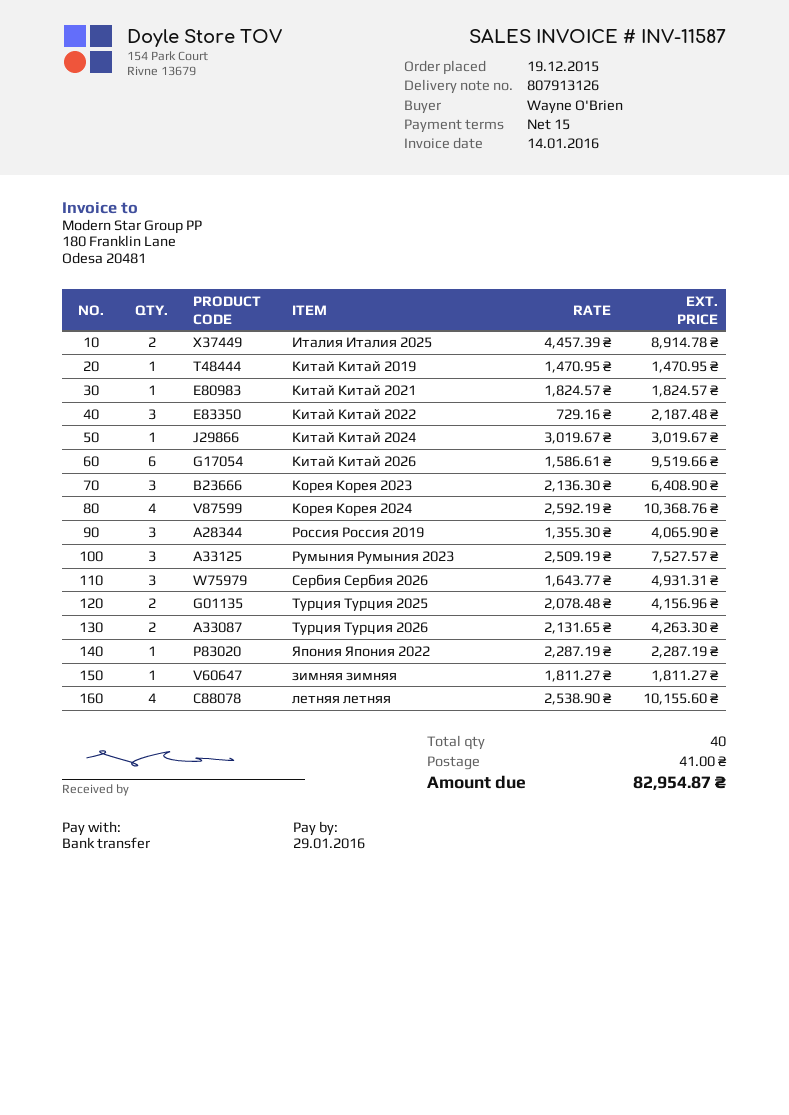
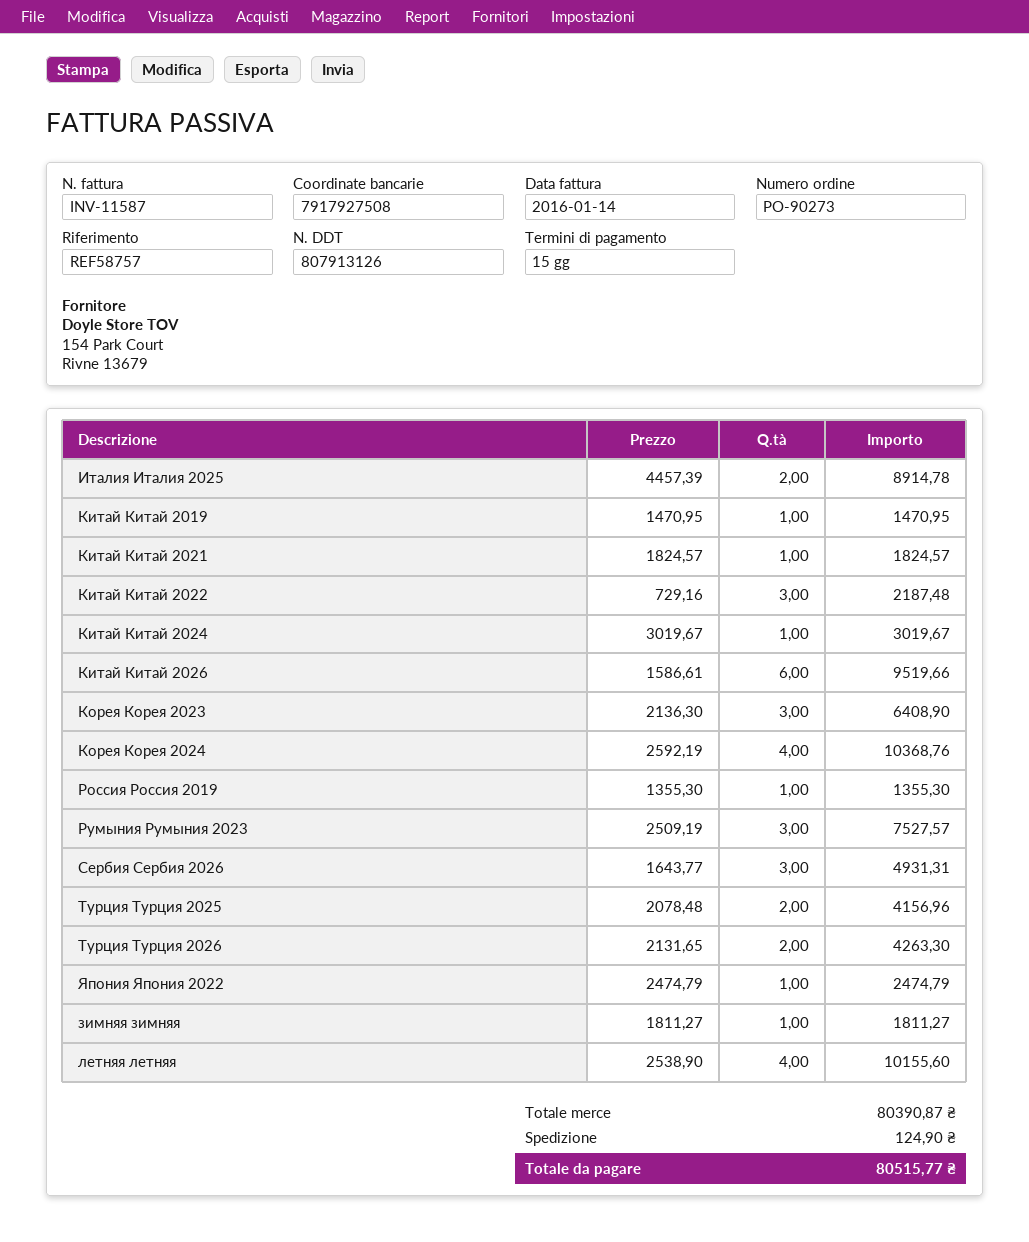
Россия Россия 2019: 3 x 1355.30 = 4065.90 -> 1 x 1355.30 = 1355.30
Япония Япония 2022: 1 x 2287.19 = 2287.19 -> 1 x 2474.79 = 2474.79
shipping: 41.00 -> 124.90
total: 82954.87 -> 80515.77

